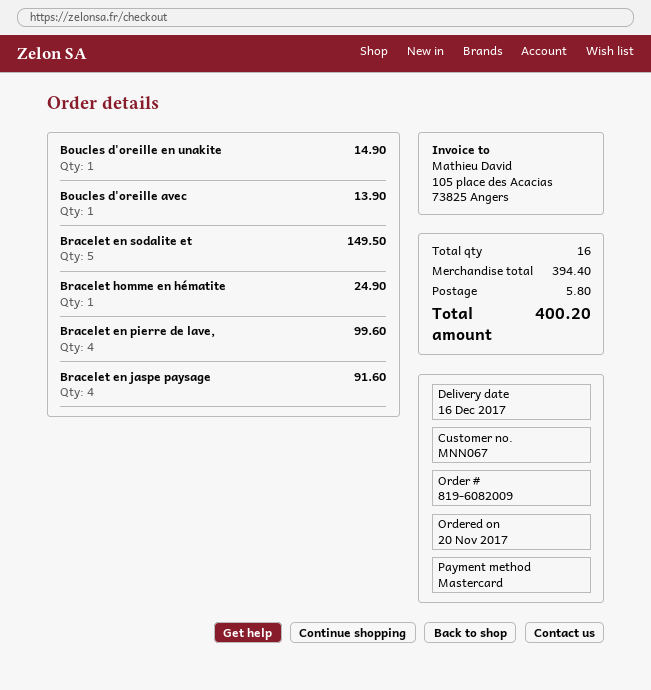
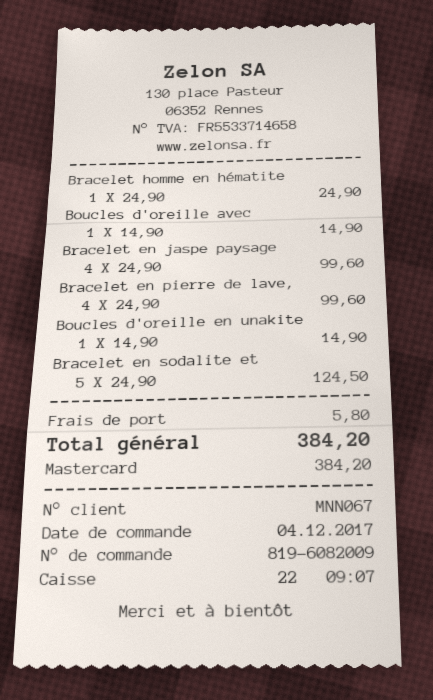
order date: 2017-11-20 -> 2017-12-04
Boucles d'oreille avec: 1 for 13.90 -> 1 for 14.90
Bracelet en sodalite et: 5 for 149.50 -> 5 for 124.50
Bracelet en jaspe paysage: 4 for 91.60 -> 4 for 99.60
total: 400.20 -> 384.20

